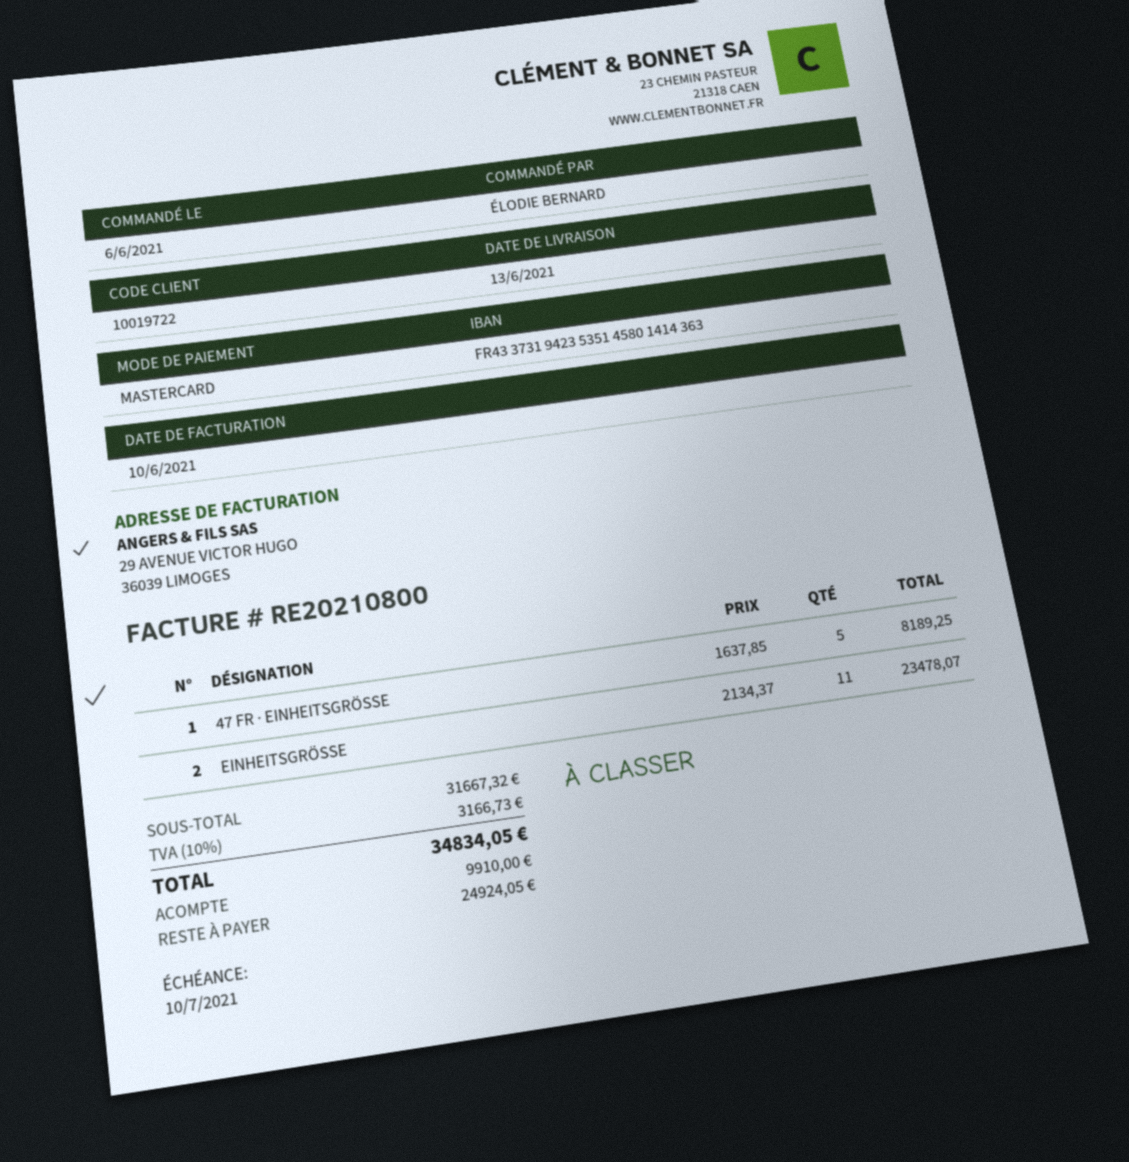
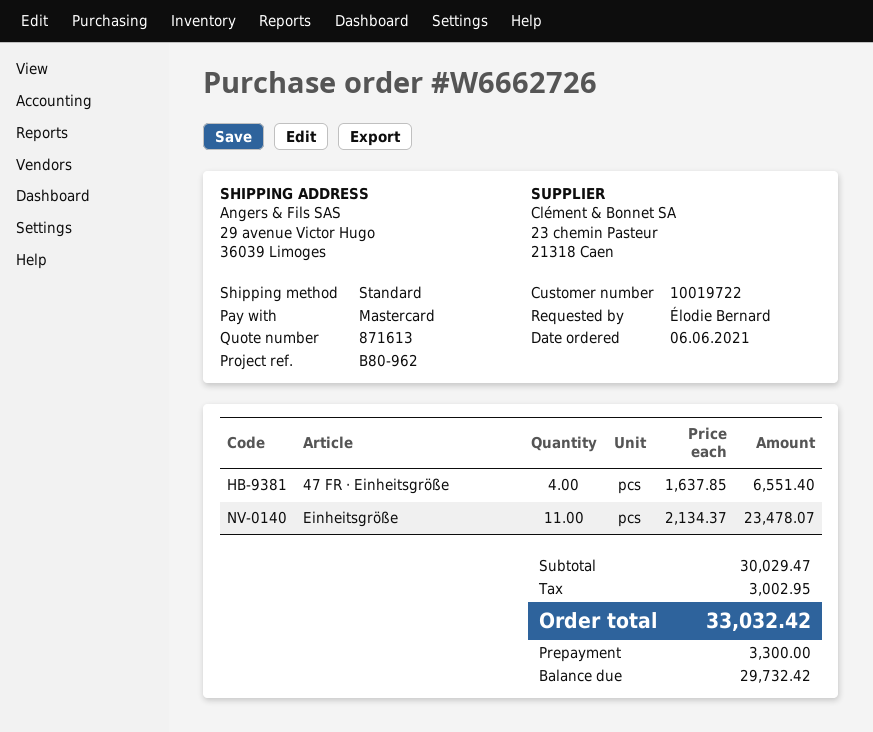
47 FR · EINHEITSGRÖSSE: 5 x 1637.85 = 8189.25 -> 4 x 1637.85 = 6551.40
subtotal: 31667.32 -> 30029.47
tax: 3166.73 -> 3002.95
total: 34834.05 -> 33032.42
deposit: 9910.00 -> 3300.00
balance: 24924.05 -> 29732.42

